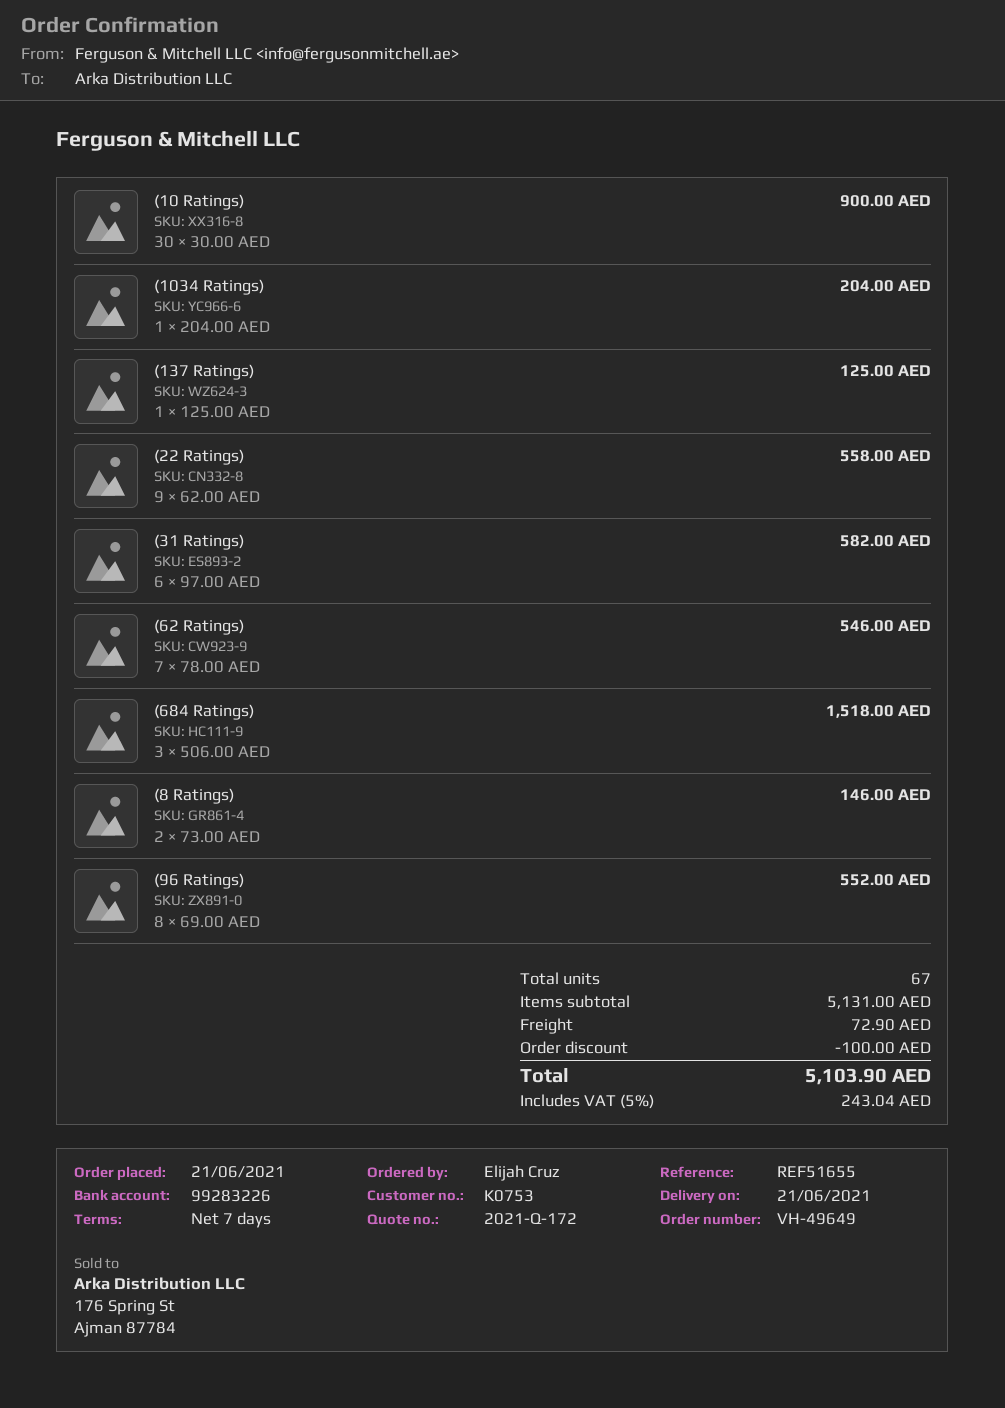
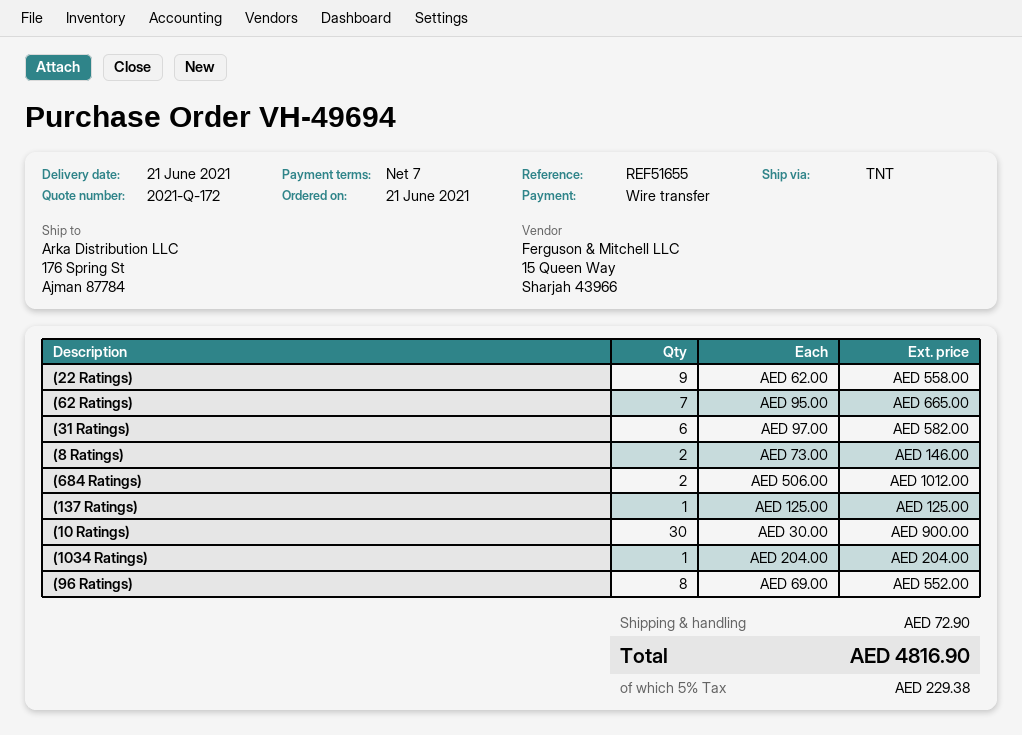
order number: VH-49649 -> VH-49694
(62 Ratings): 7 x 78.00 = 546.00 -> 7 x 95.00 = 665.00
(684 Ratings): 3 x 506.00 = 1518.00 -> 2 x 506.00 = 1012.00
discount: 100.00 -> none
tax: 5% = 243.04 -> 5% = 229.38
total: 5103.90 -> 4816.90

